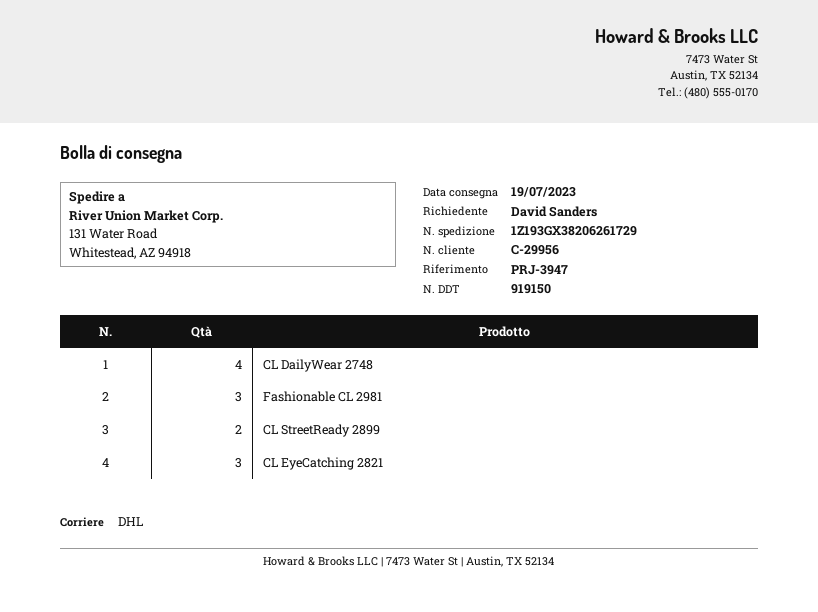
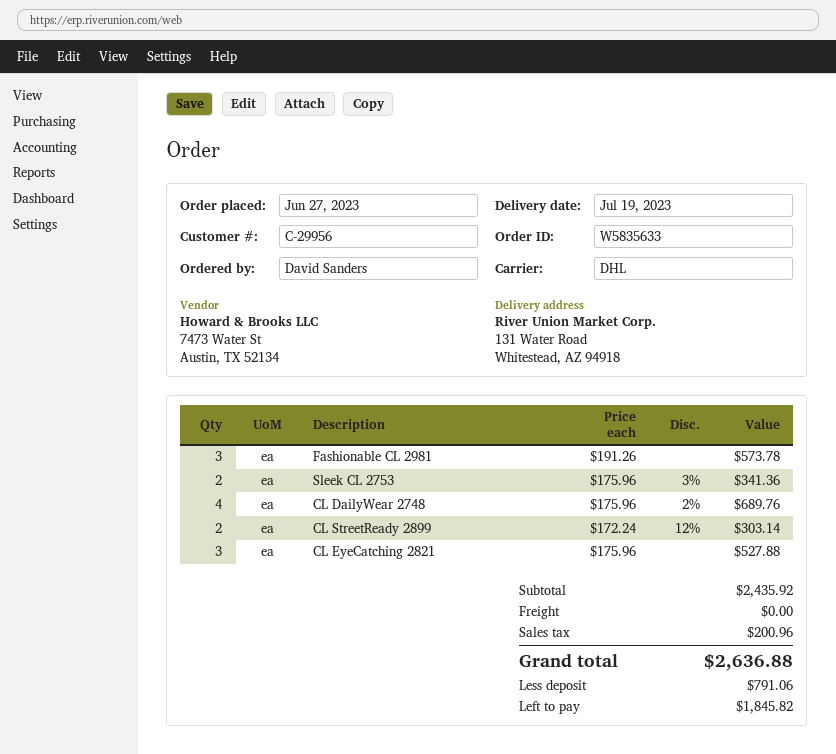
Sleek CL 2753: none -> 2

